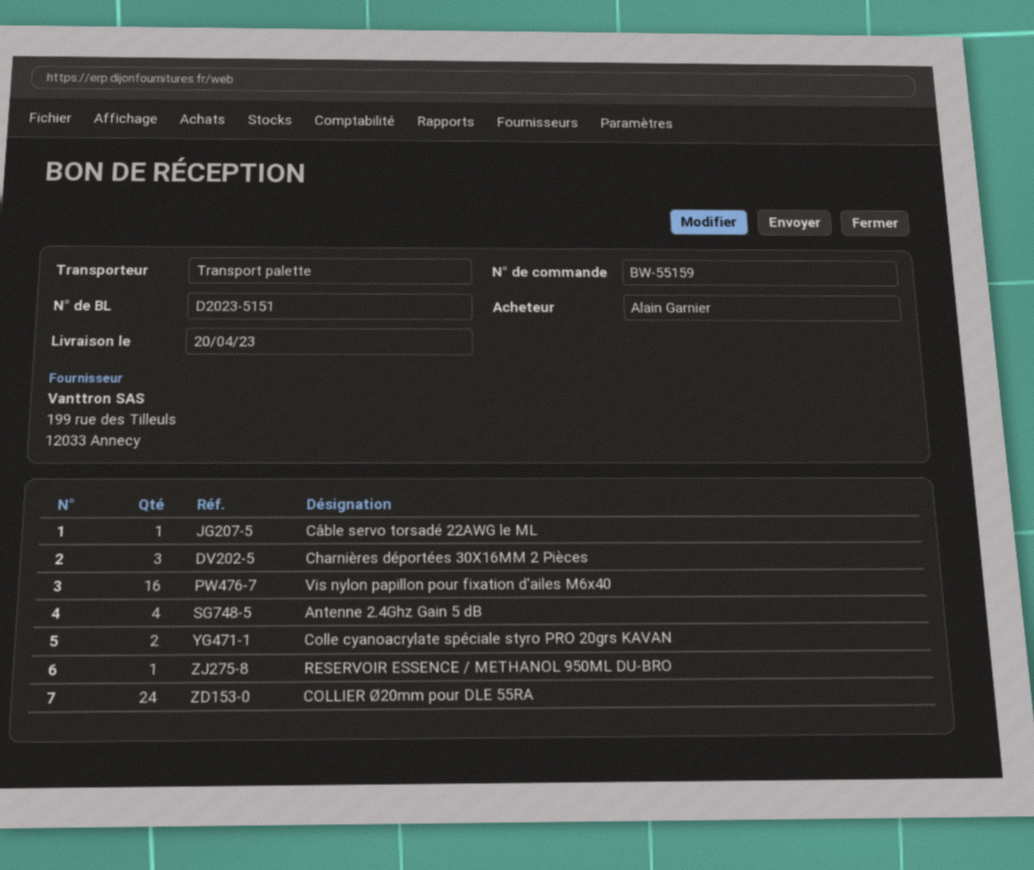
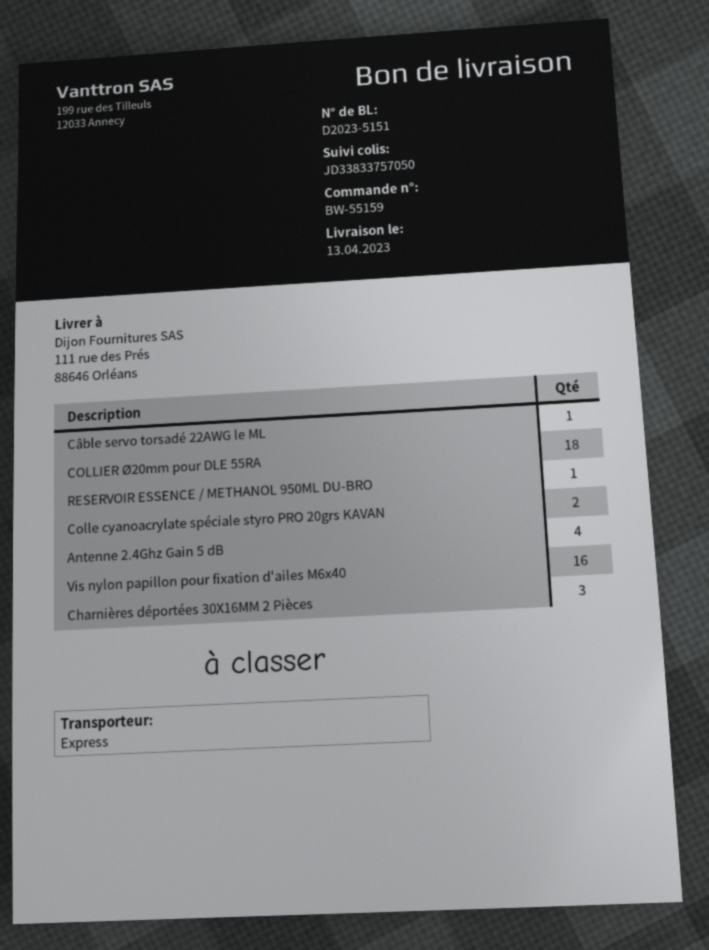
delivery date: 2023-04-20 -> 2023-04-13
shipping method: pallet freight -> express
COLLIER Ø20mm pour DLE 55RA: 24 -> 18

